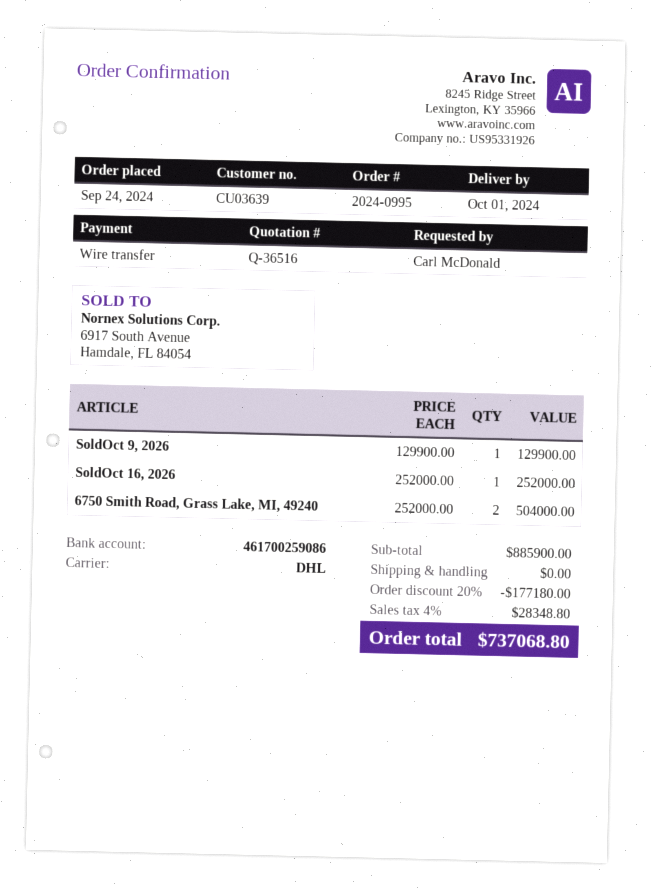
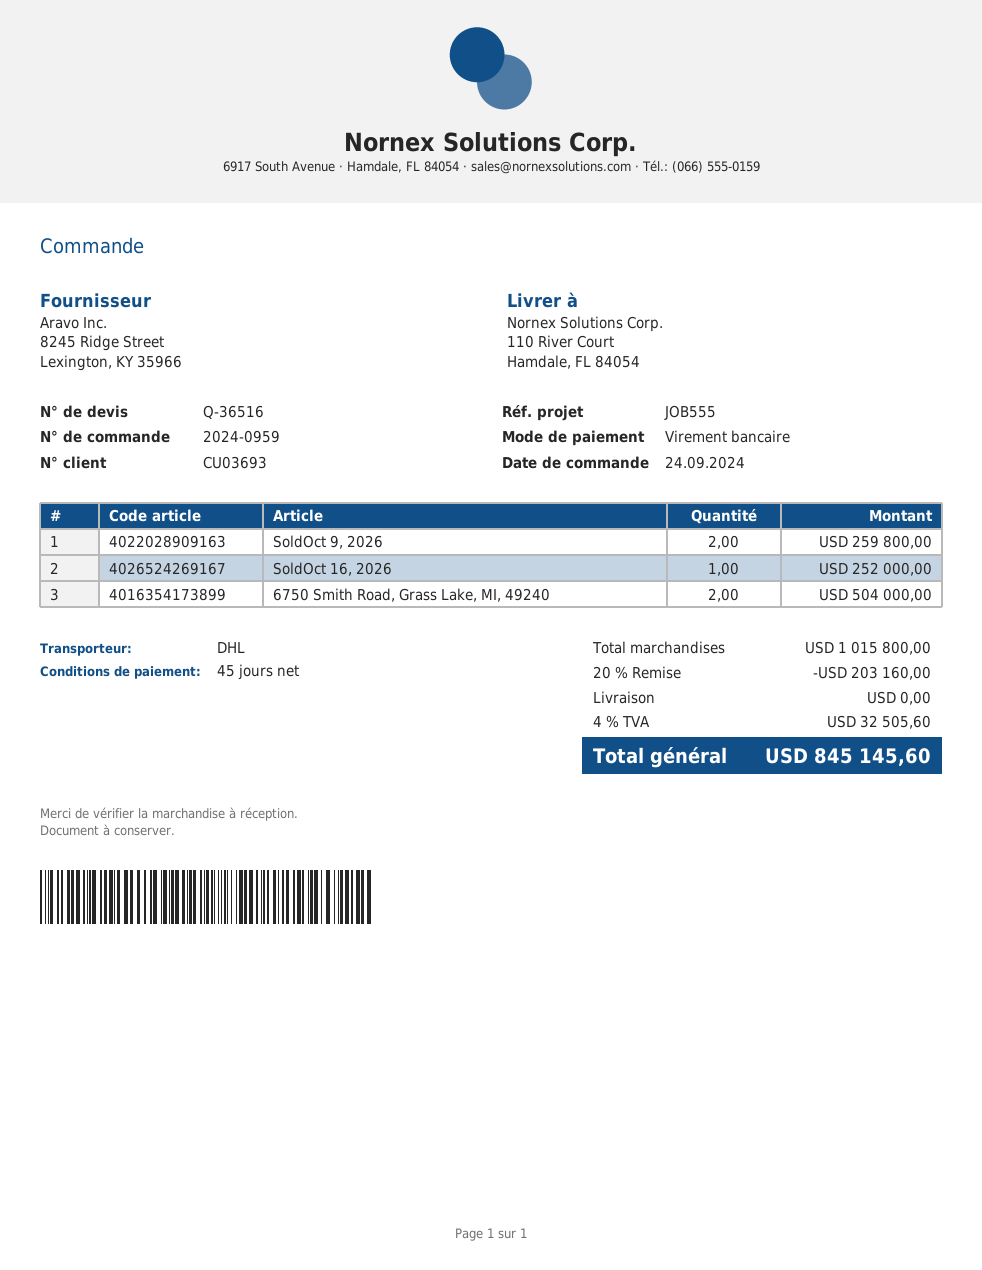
order number: 2024-0995 -> 2024-0959
customer number: CU03639 -> CU03693
SoldOct 9, 2026: 1 for 129900.00 -> 2 for 259800.00
subtotal: 885900.00 -> 1015800.00
discount: 20% = 177180.00 -> 20% = 203160.00
tax: 4% = 28348.80 -> 4% = 32505.60
total: 737068.80 -> 845145.60

